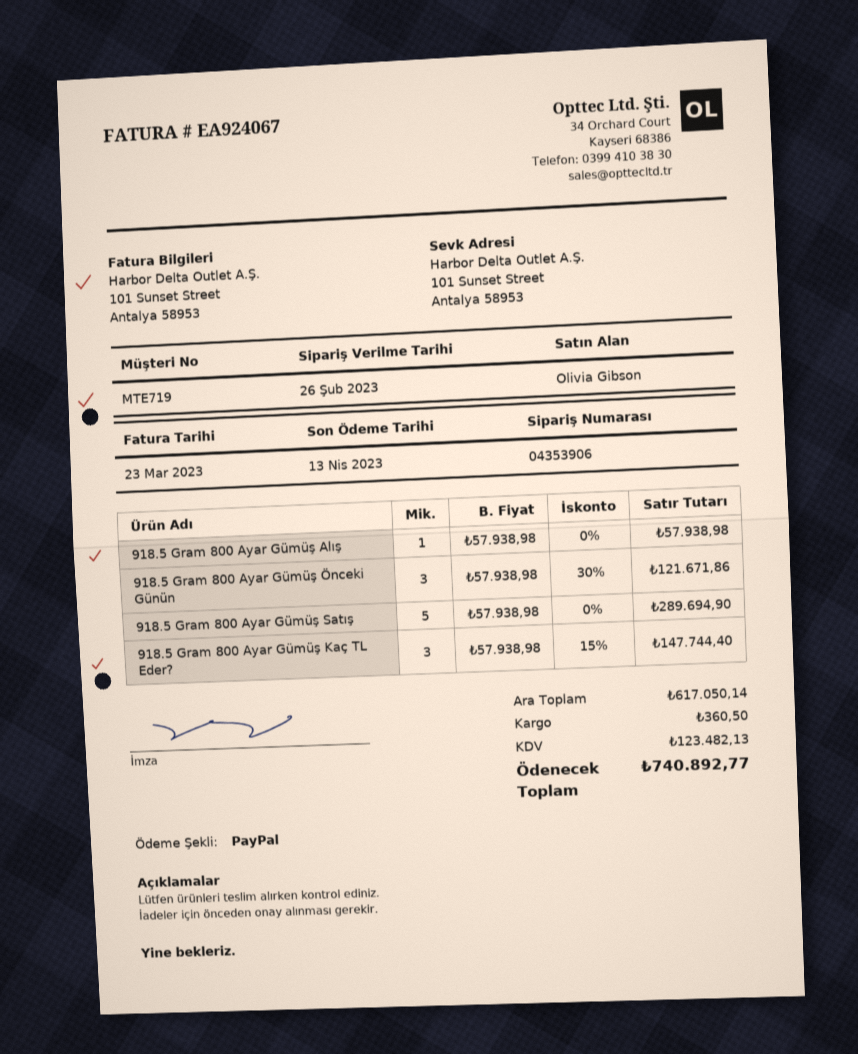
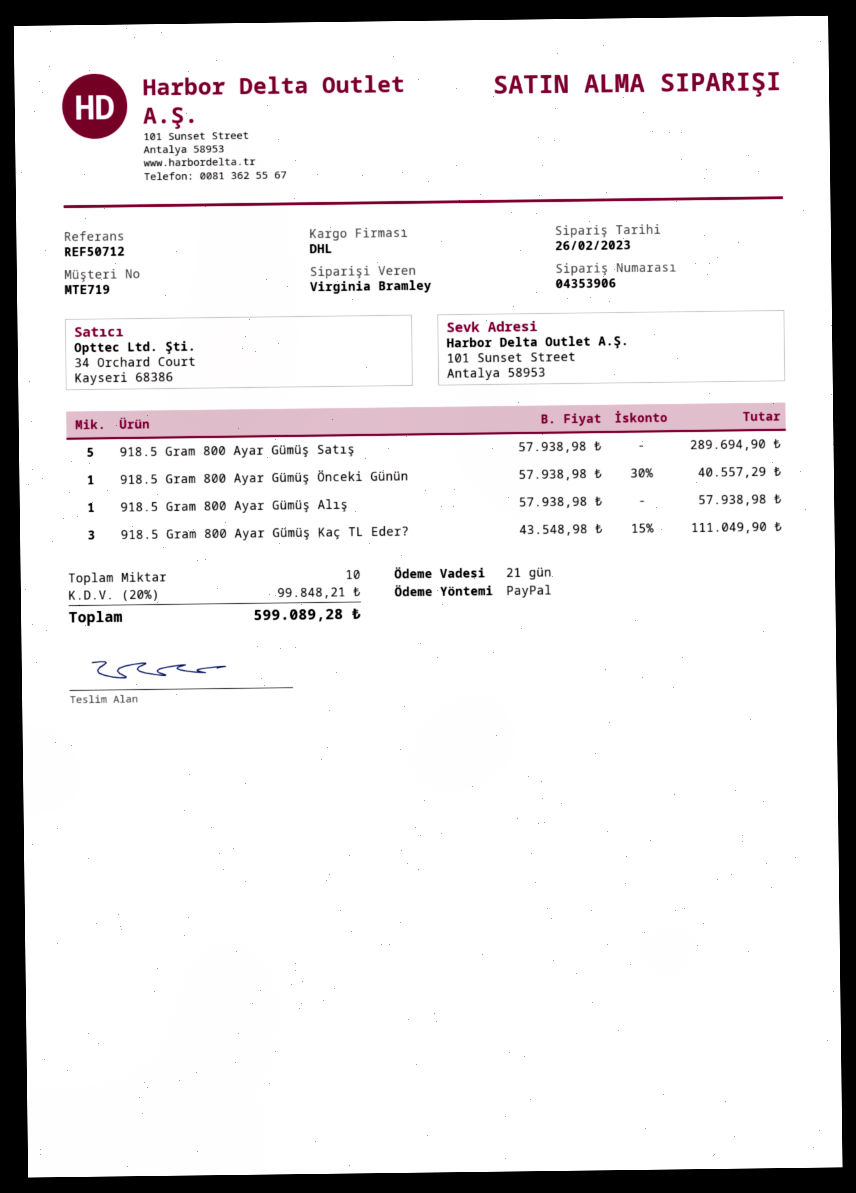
ordered by: Olivia Gibson -> Virginia Bramley
918.5 Gram 800 Ayar Gümüş Önceki Günün: 3 x 57938.98 - 30% = 121671.86 -> 1 x 57938.98 - 30% = 40557.29
918.5 Gram 800 Ayar Gümüş Kaç TL Eder?: 3 x 57938.98 - 15% = 147744.40 -> 3 x 43548.98 - 15% = 111049.90
shipping: 360.50 -> none
tax: 123482.13 -> 99848.21
total: 740892.77 -> 599089.28

